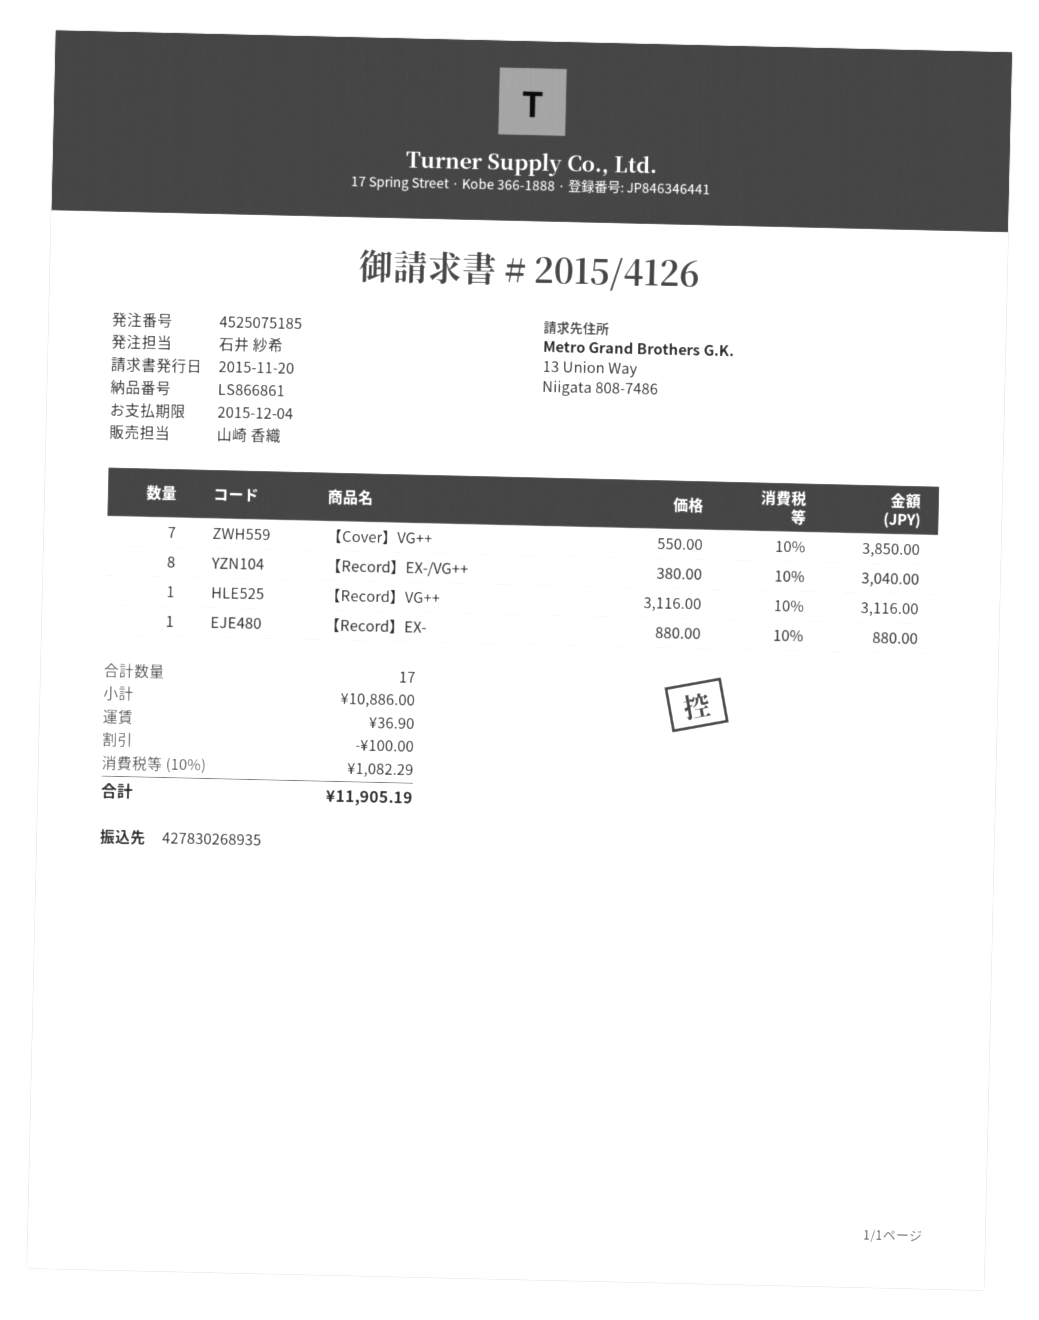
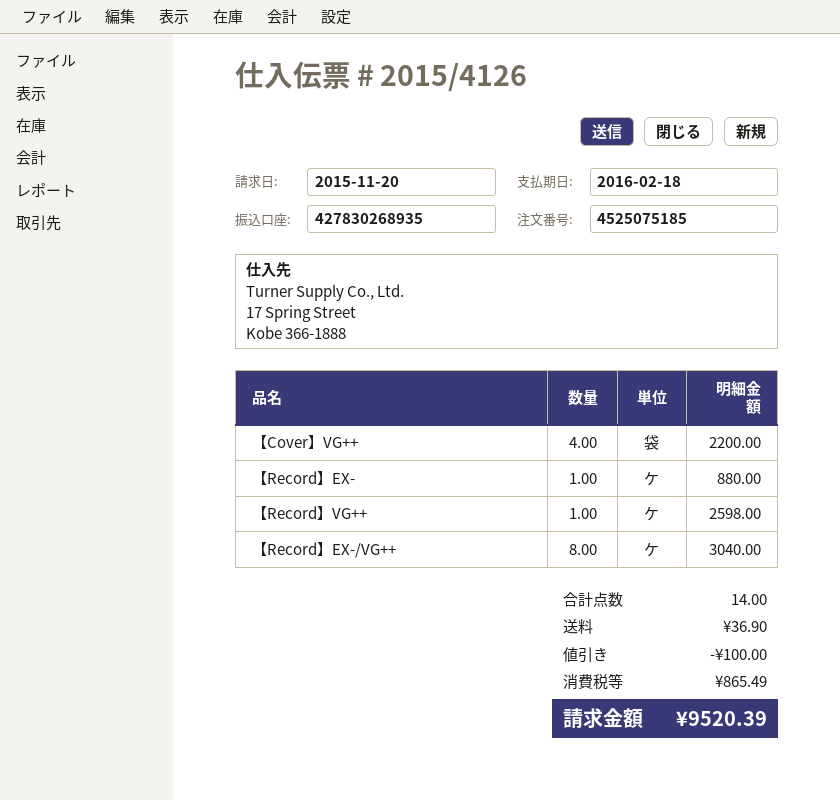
due date: 2015-12-04 -> 2016-02-18
【Cover】VG++: 7 for 3850.00 -> 4 for 2200.00
【Record】VG++: 1 for 3116.00 -> 1 for 2598.00
total quantity: 17 -> 14
tax: 1082.29 -> 865.49
total: 11905.19 -> 9520.39

